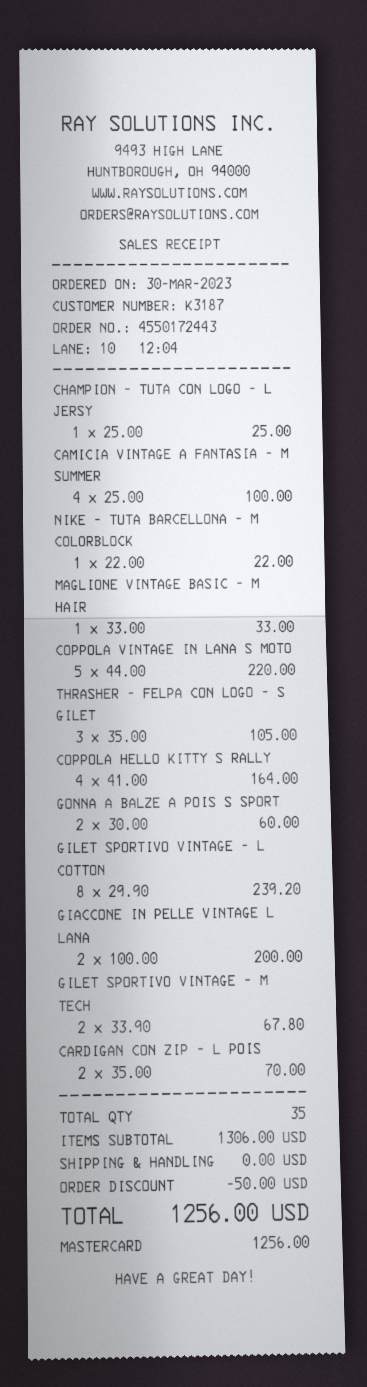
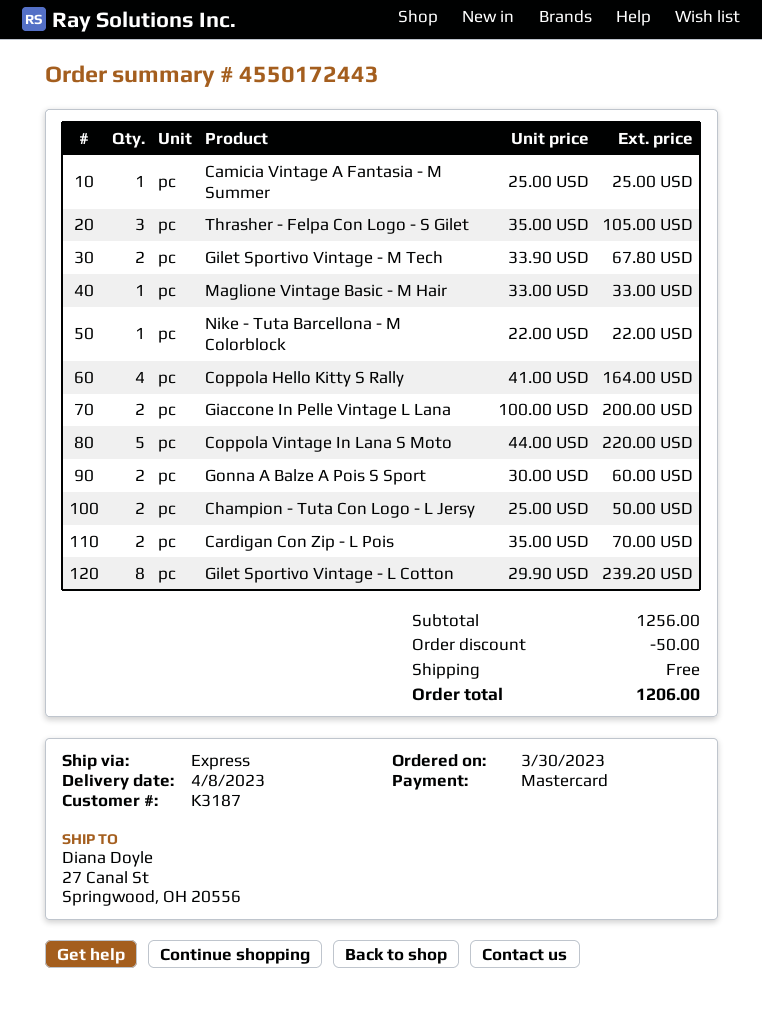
CHAMPION - TUTA CON LOGO - L JERSY: 1 x 25.00 = 25.00 -> 2 x 25.00 = 50.00
CAMICIA VINTAGE A FANTASIA - M SUMMER: 4 x 25.00 = 100.00 -> 1 x 25.00 = 25.00
subtotal: 1306.00 -> 1256.00
total: 1256.00 -> 1206.00

